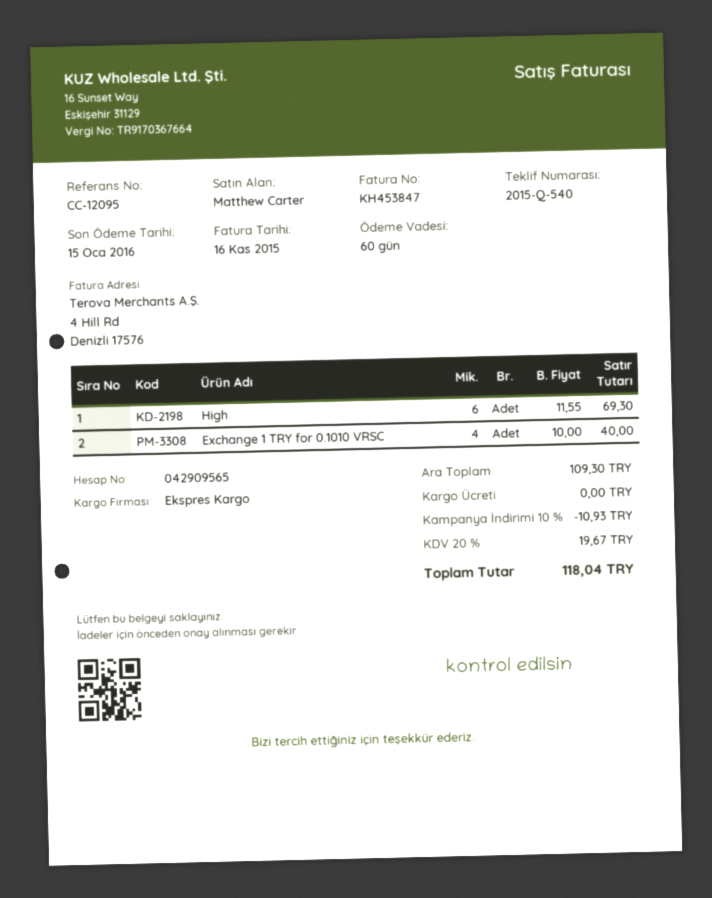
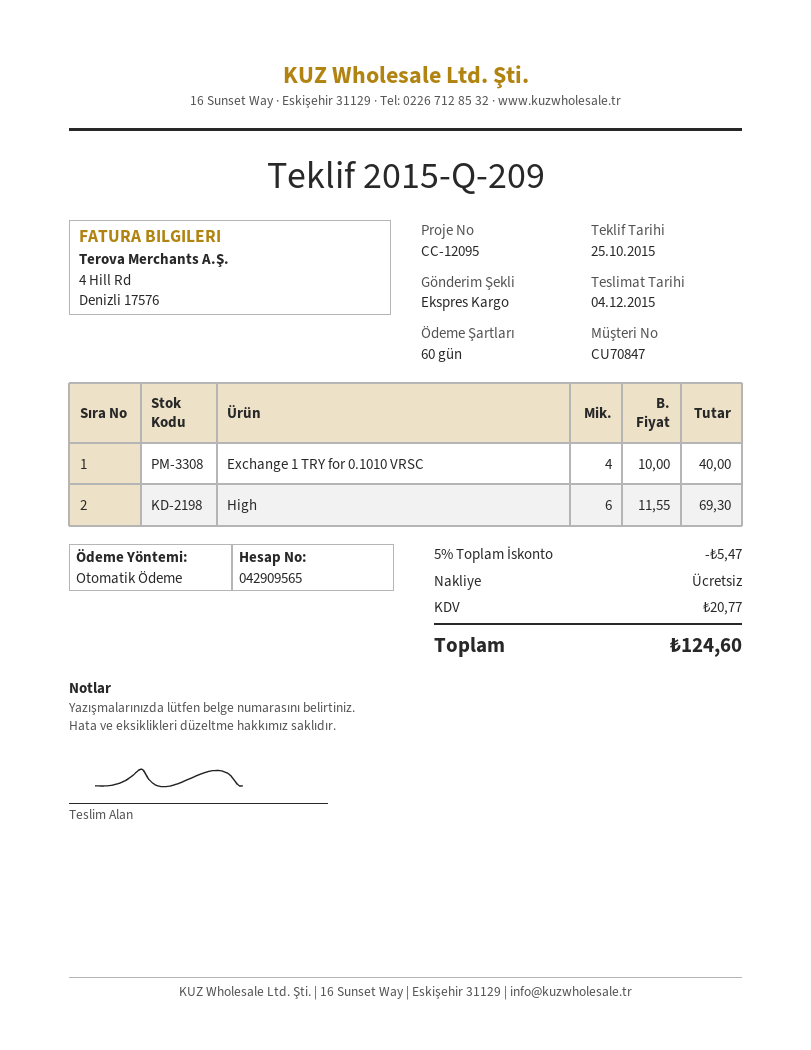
quote number: 2015-Q-540 -> 2015-Q-209
discount: 10% = 10.93 -> 5% = 5.47
tax: 19.67 -> 20.77
total: 118.04 -> 124.60

